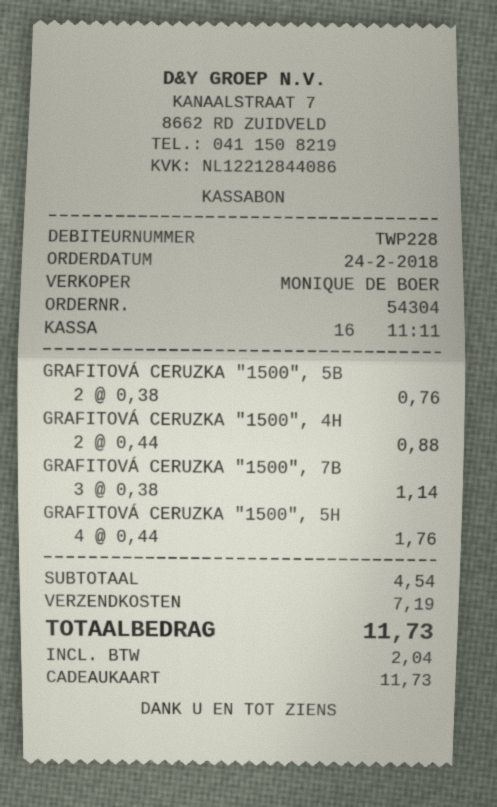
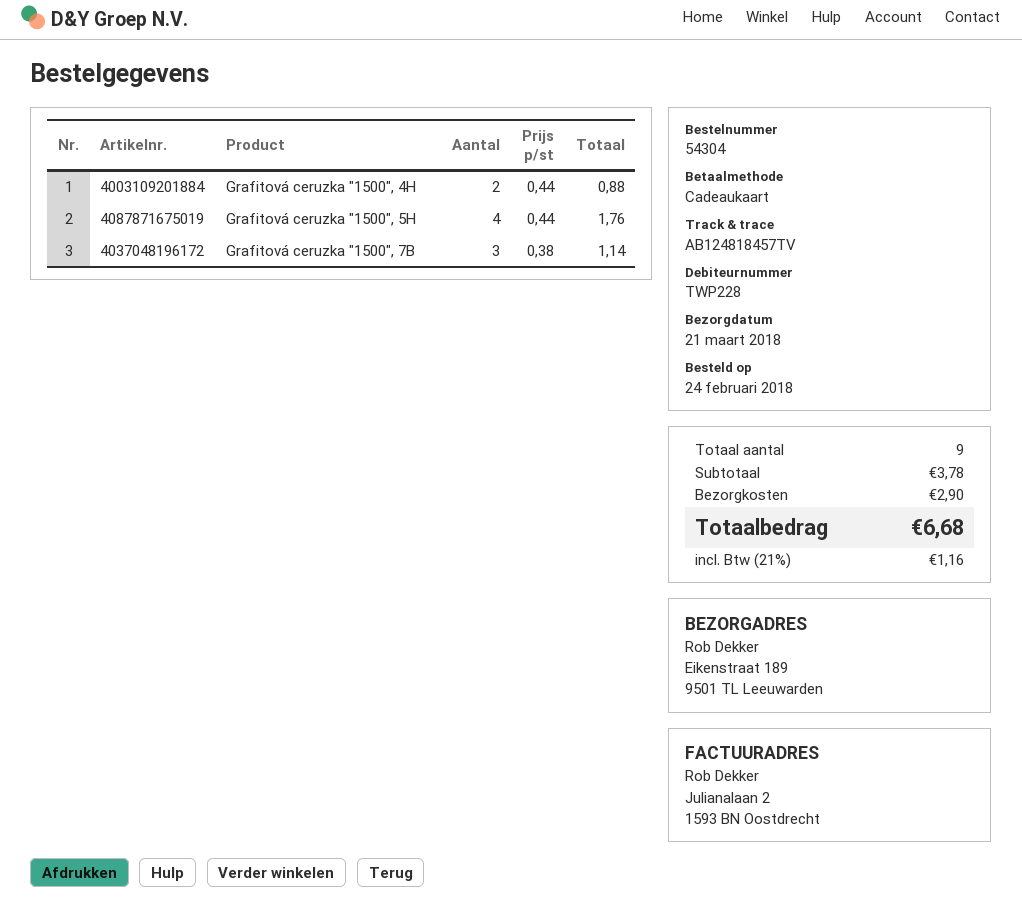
GRAFITOVÁ CERUZKA "1500", 5B: 2 x 0.38 = 0.76 -> none
subtotal: 4.54 -> 3.78
shipping: 7.19 -> 2.90
tax: 2.04 -> 1.16
total: 11.73 -> 6.68

